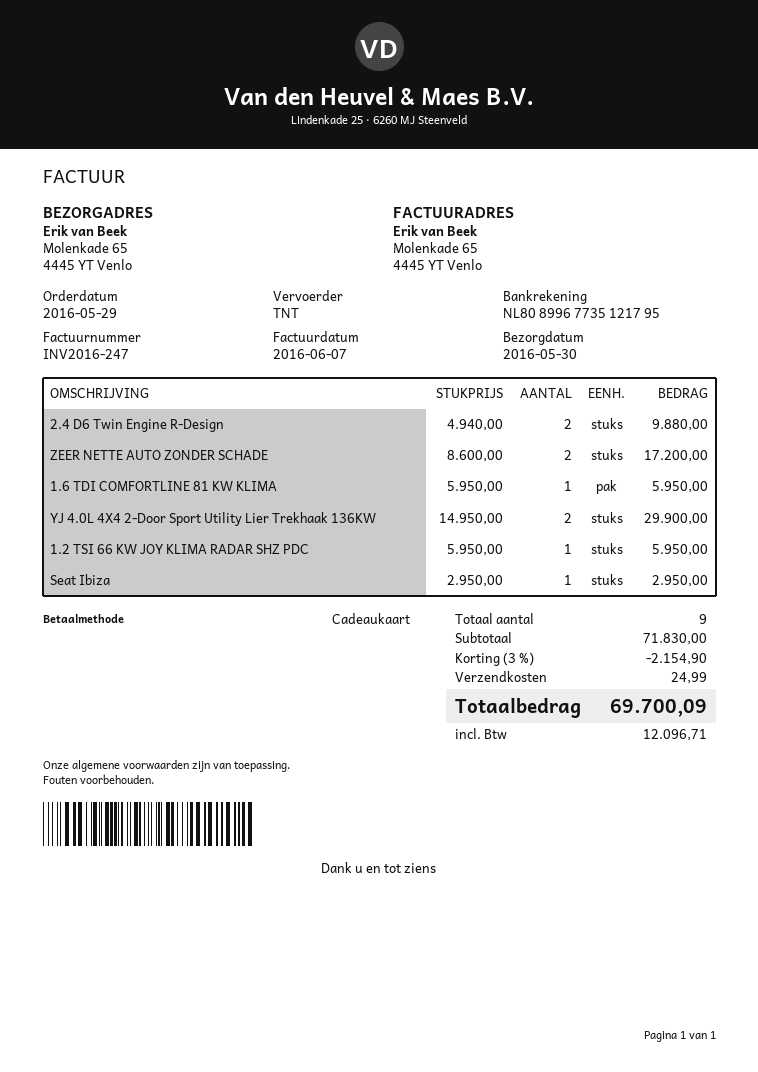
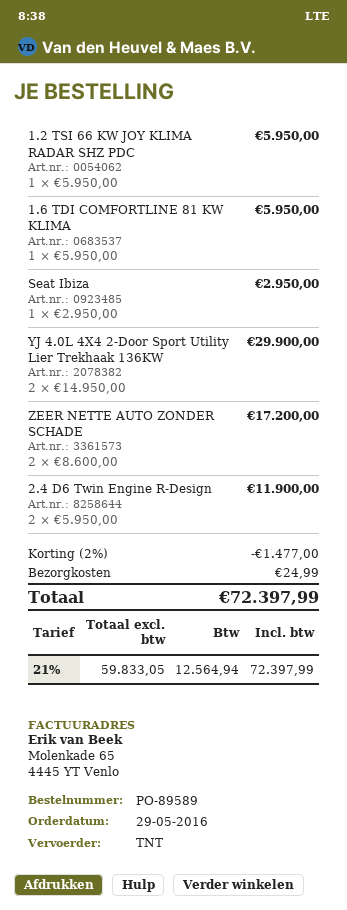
2.4 D6 Twin Engine R-Design: 2 x 4940.00 = 9880.00 -> 2 x 5950.00 = 11900.00
discount: 3% = 2154.90 -> 2% = 1477.00
tax: 12096.71 -> 12564.94
total: 69700.09 -> 72397.99

